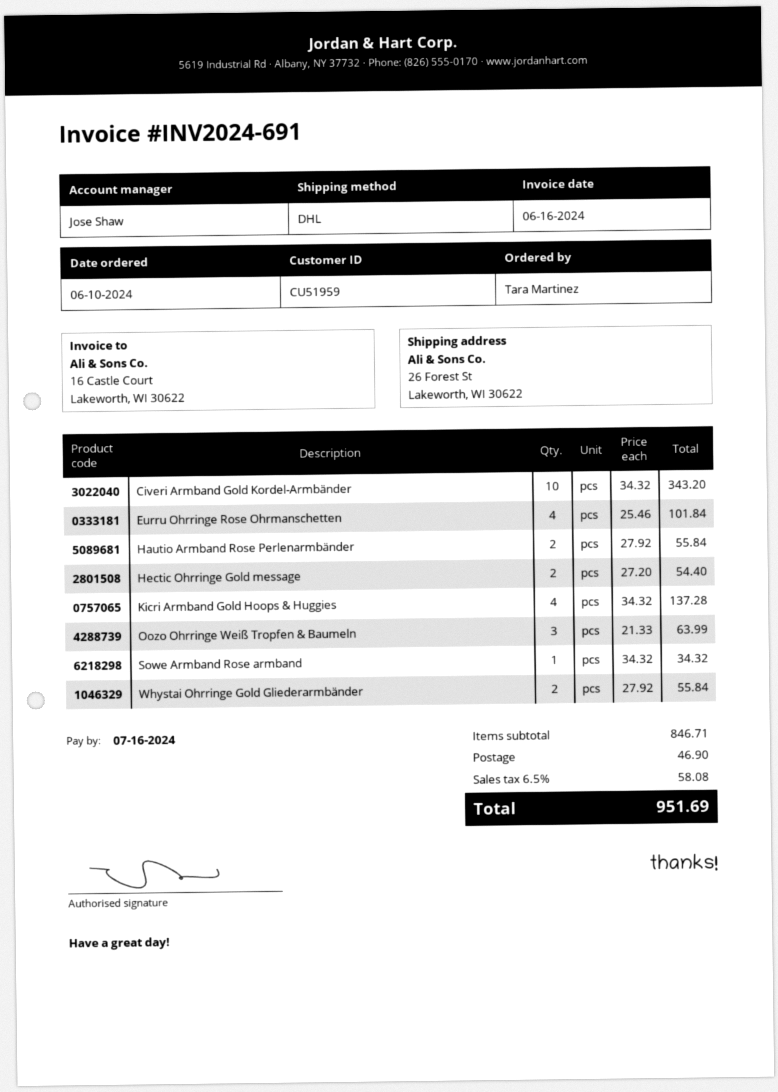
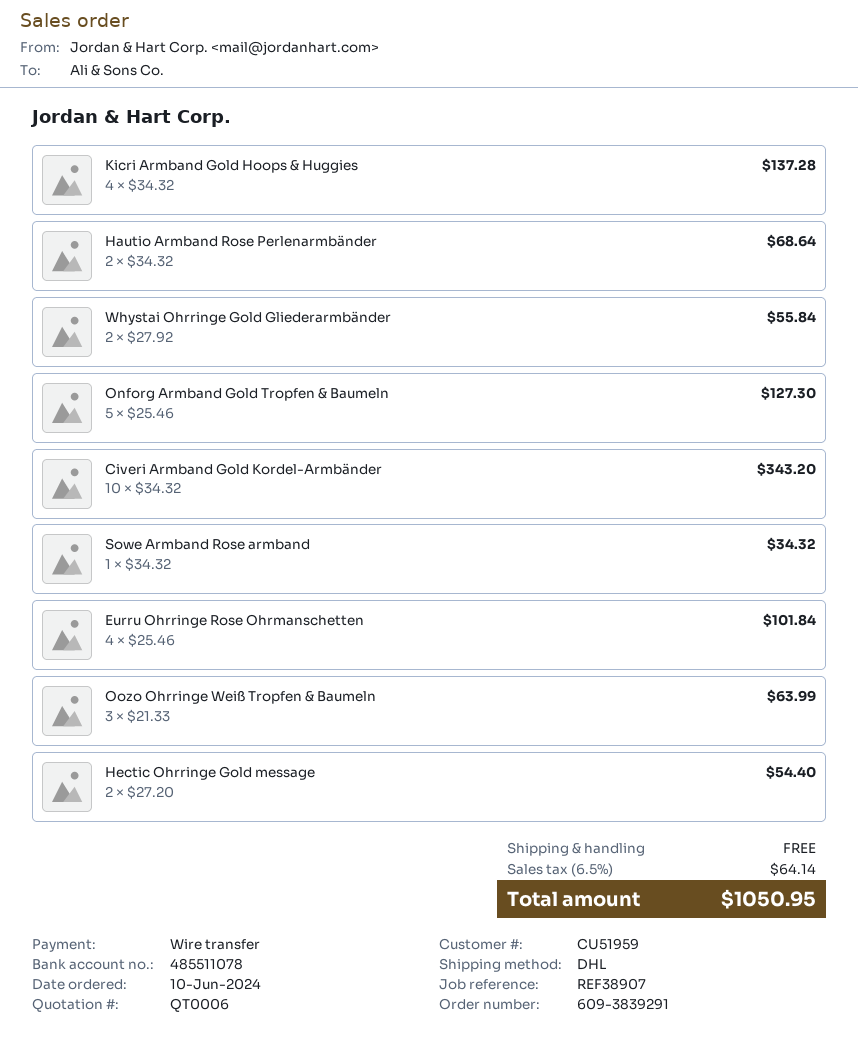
Hautio Armband Rose Perlenarmbänder: 2 x 27.92 = 55.84 -> 2 x 34.32 = 68.64
Onforg Armband Gold Tropfen & Baumeln: none -> 5 x 25.46 = 127.30
shipping: 46.90 -> 0.00
tax: 6.5% = 58.08 -> 6.5% = 64.14
total: 951.69 -> 1050.95

